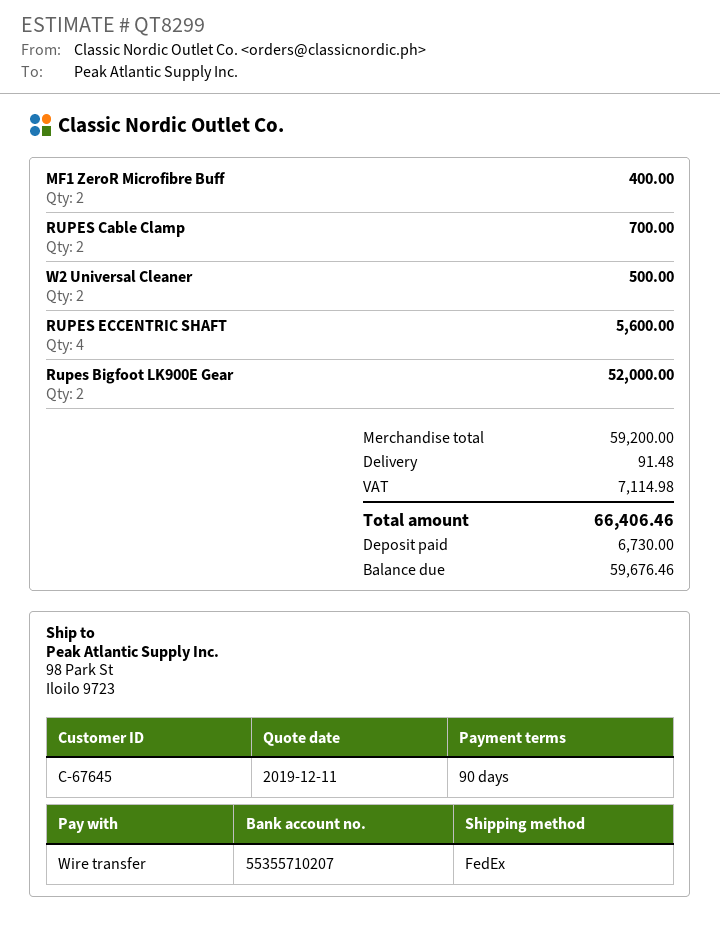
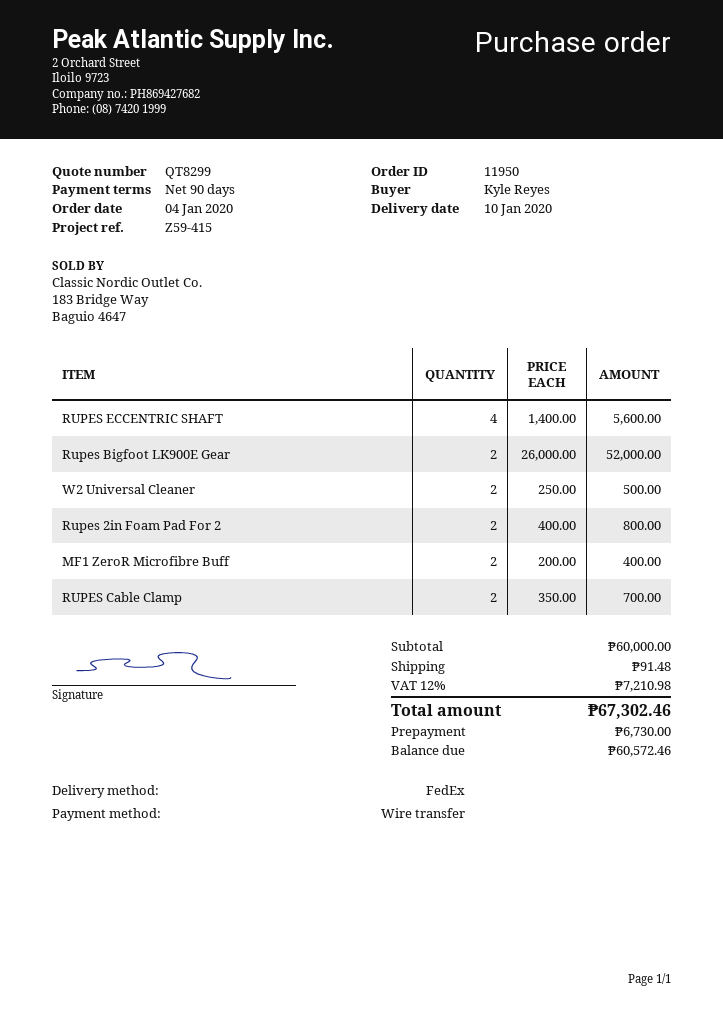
Rupes 2in Foam Pad For 2: none -> 2 for 800.00
subtotal: 59200.00 -> 60000.00
tax: 7114.98 -> 7210.98
total: 66406.46 -> 67302.46
balance: 59676.46 -> 60572.46

